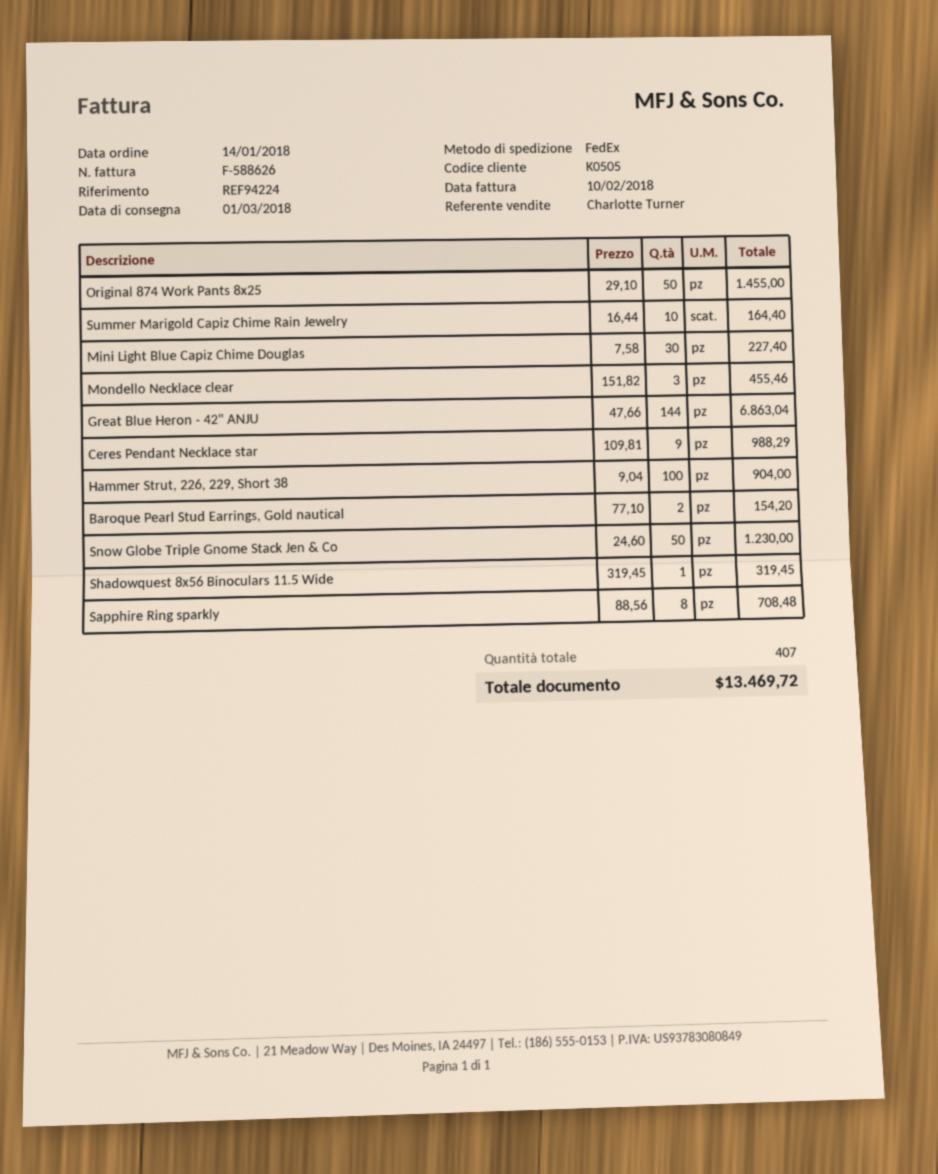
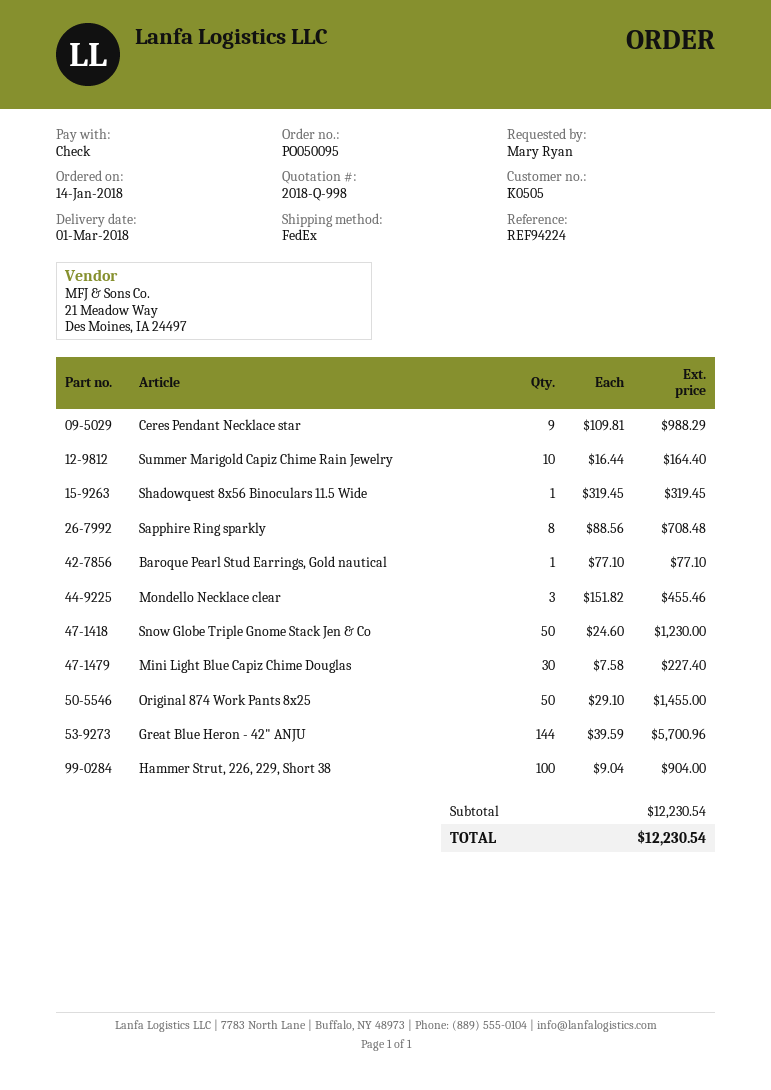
Great Blue Heron - 42" ANJU: 144 x 47.66 = 6863.04 -> 144 x 39.59 = 5700.96
Baroque Pearl Stud Earrings, Gold nautical: 2 x 77.10 = 154.20 -> 1 x 77.10 = 77.10
total: 13469.72 -> 12230.54

